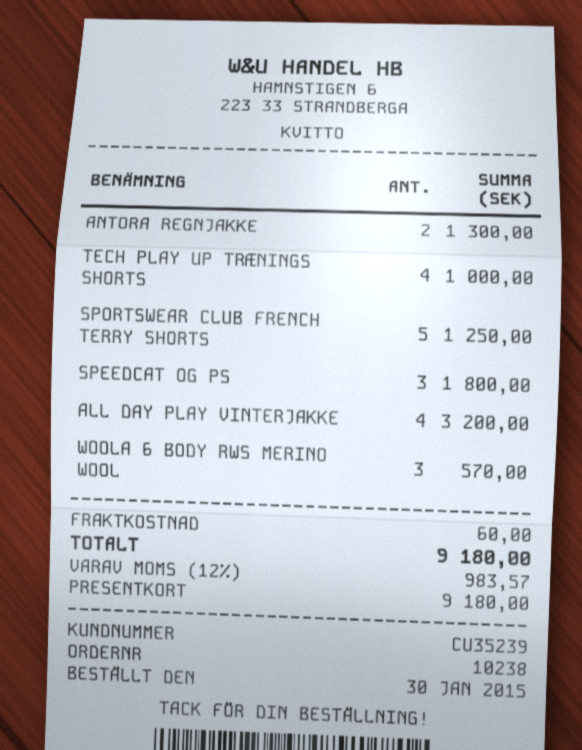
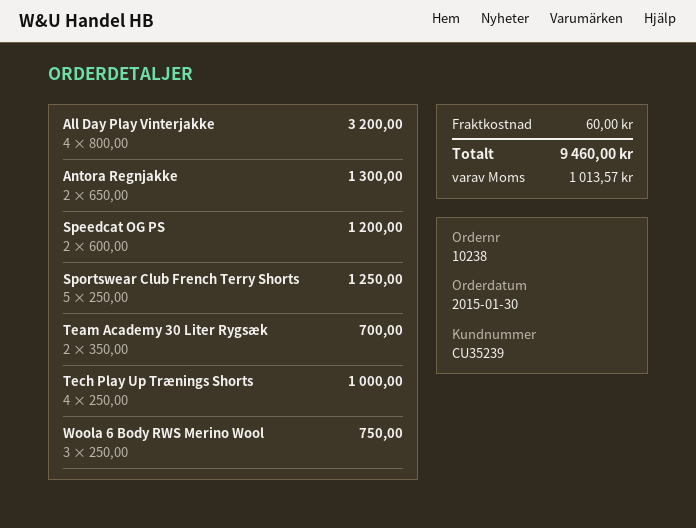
SPEEDCAT OG PS: 3 for 1800.00 -> 2 for 1200.00
WOOLA 6 BODY RWS MERINO WOOL: 3 for 570.00 -> 3 for 750.00
Team Academy 30 Liter Rygsæk: none -> 2 for 700.00
tax: 983.57 -> 1013.57
total: 9180.00 -> 9460.00

